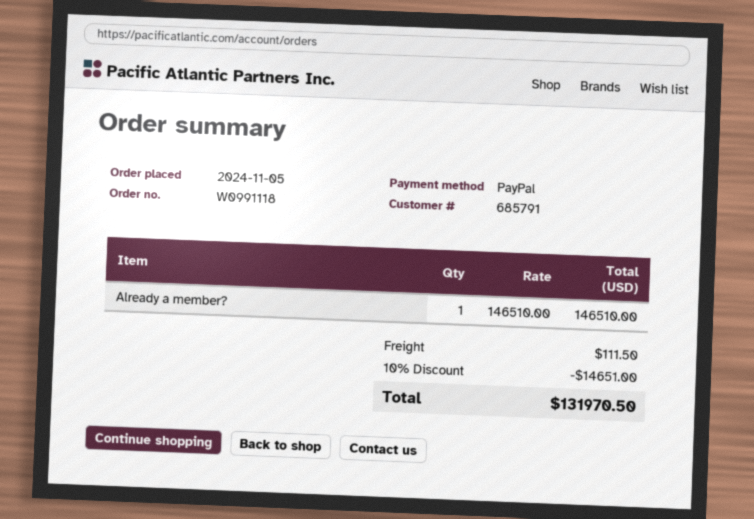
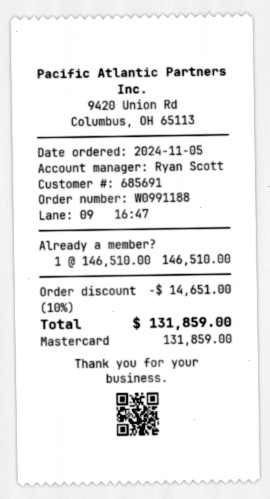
order number: W0991118 -> W0991188
customer number: 685791 -> 685691
payment method: PayPal -> Mastercard
shipping: 111.50 -> none
total: 131970.50 -> 131859.00

